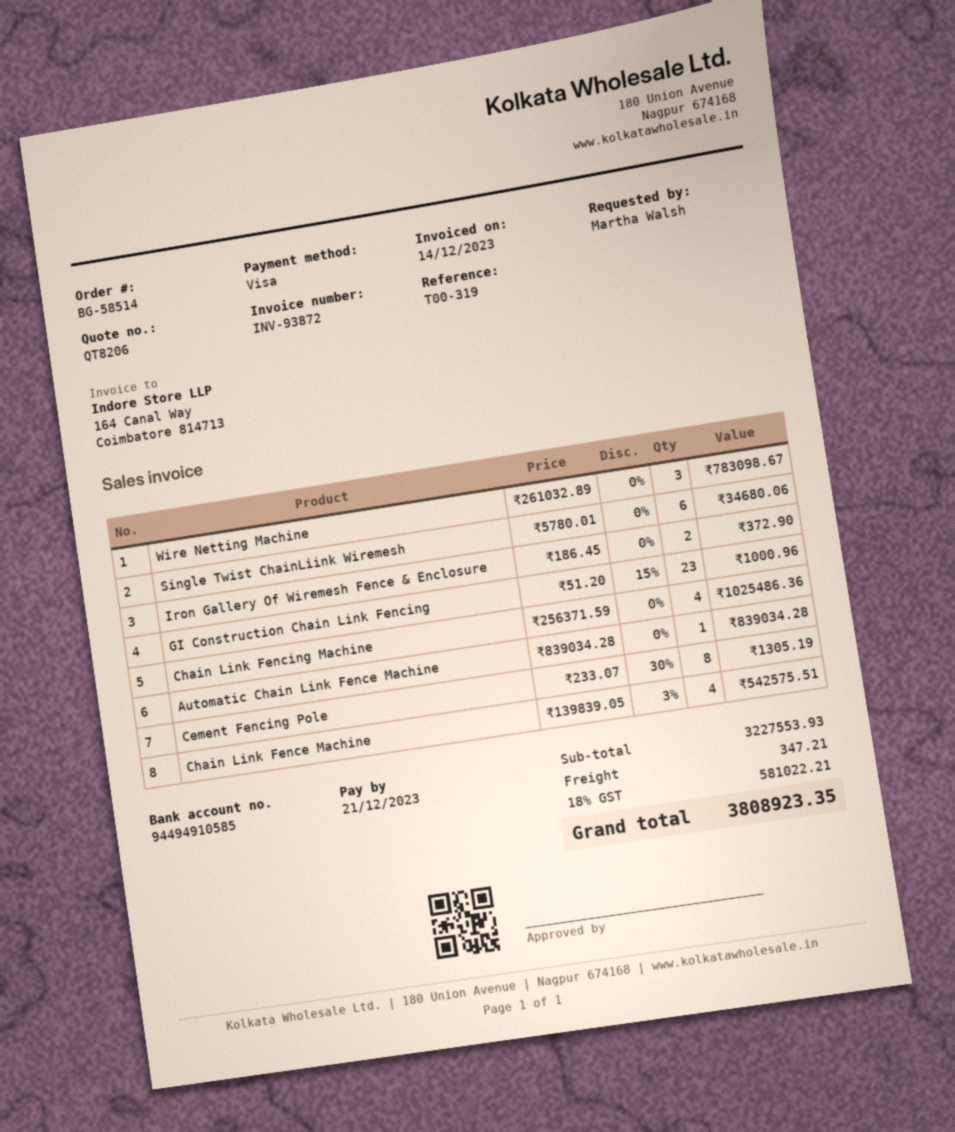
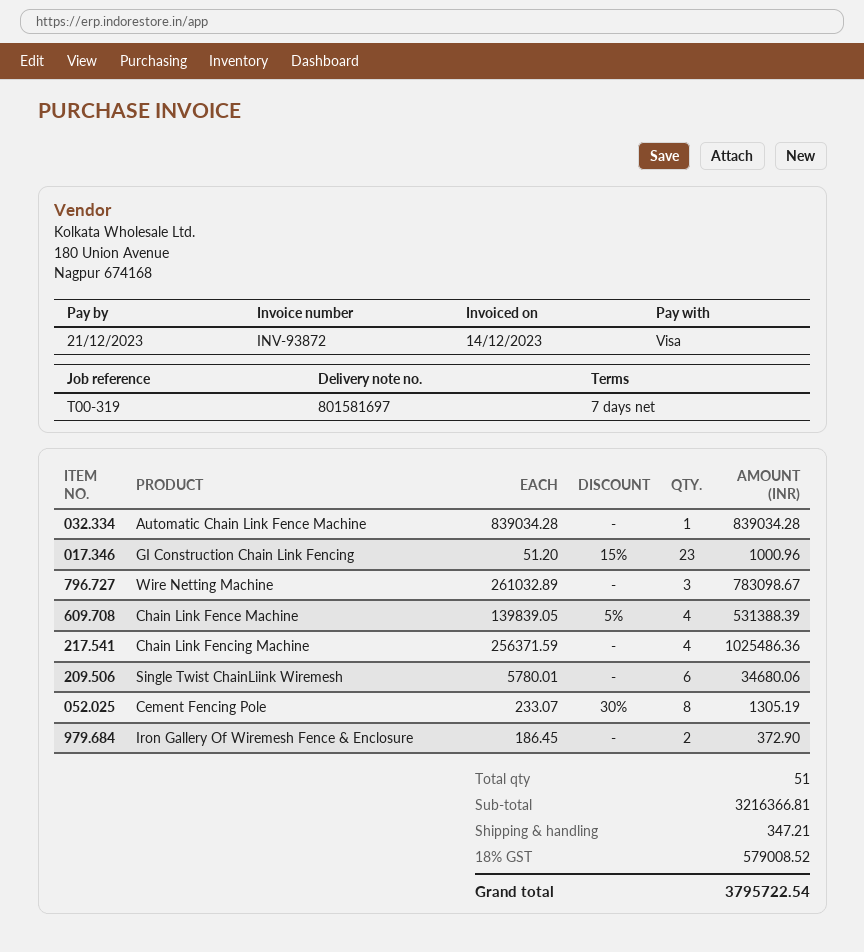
Chain Link Fence Machine: 4 x 139839.05 - 3% = 542575.51 -> 4 x 139839.05 - 5% = 531388.39
subtotal: 3227553.93 -> 3216366.81
tax: 18% = 581022.21 -> 18% = 579008.52
total: 3808923.35 -> 3795722.54

